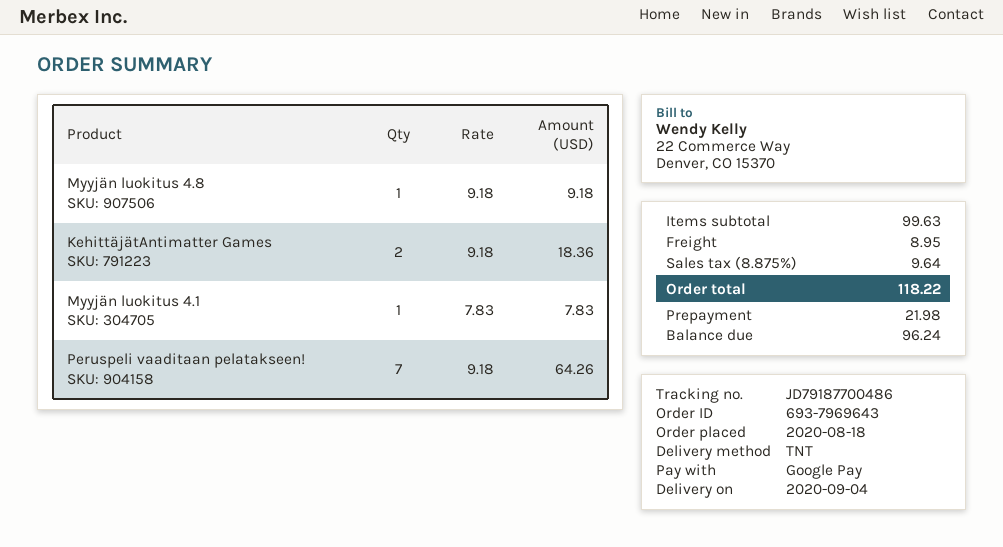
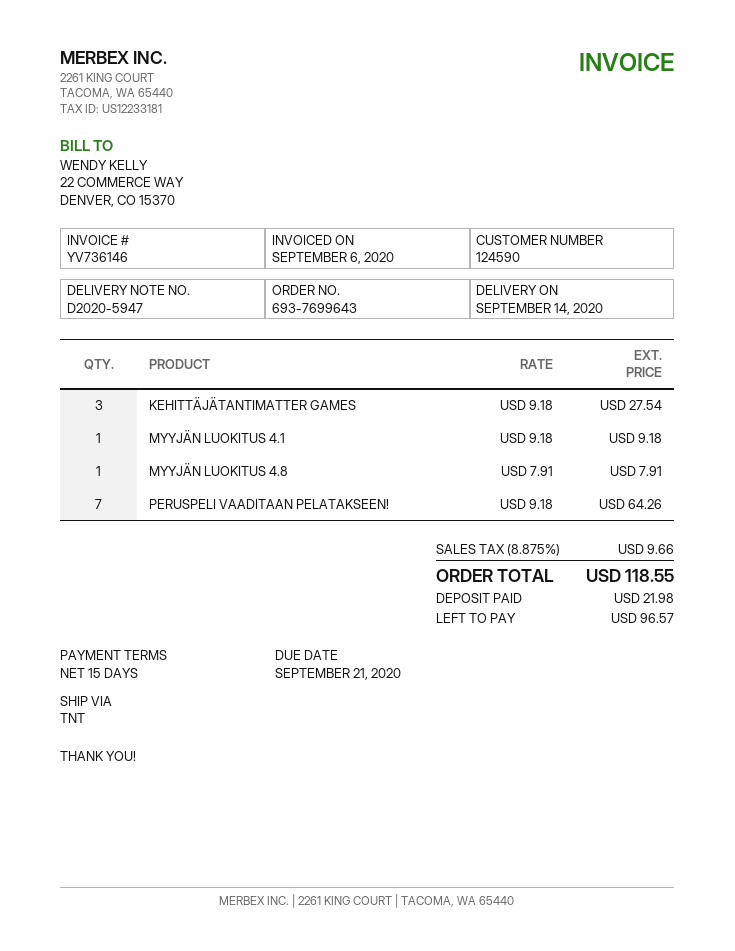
order number: 693-7969643 -> 693-7699643
delivery date: 2020-09-04 -> 2020-09-14
Myyjän luokitus 4.8: 1 x 9.18 = 9.18 -> 1 x 7.91 = 7.91
KehittäjätAntimatter Games: 2 x 9.18 = 18.36 -> 3 x 9.18 = 27.54
Myyjän luokitus 4.1: 1 x 7.83 = 7.83 -> 1 x 9.18 = 9.18
shipping: 8.95 -> none
tax: 8.875% = 9.64 -> 8.875% = 9.66
total: 118.22 -> 118.55
balance: 96.24 -> 96.57

